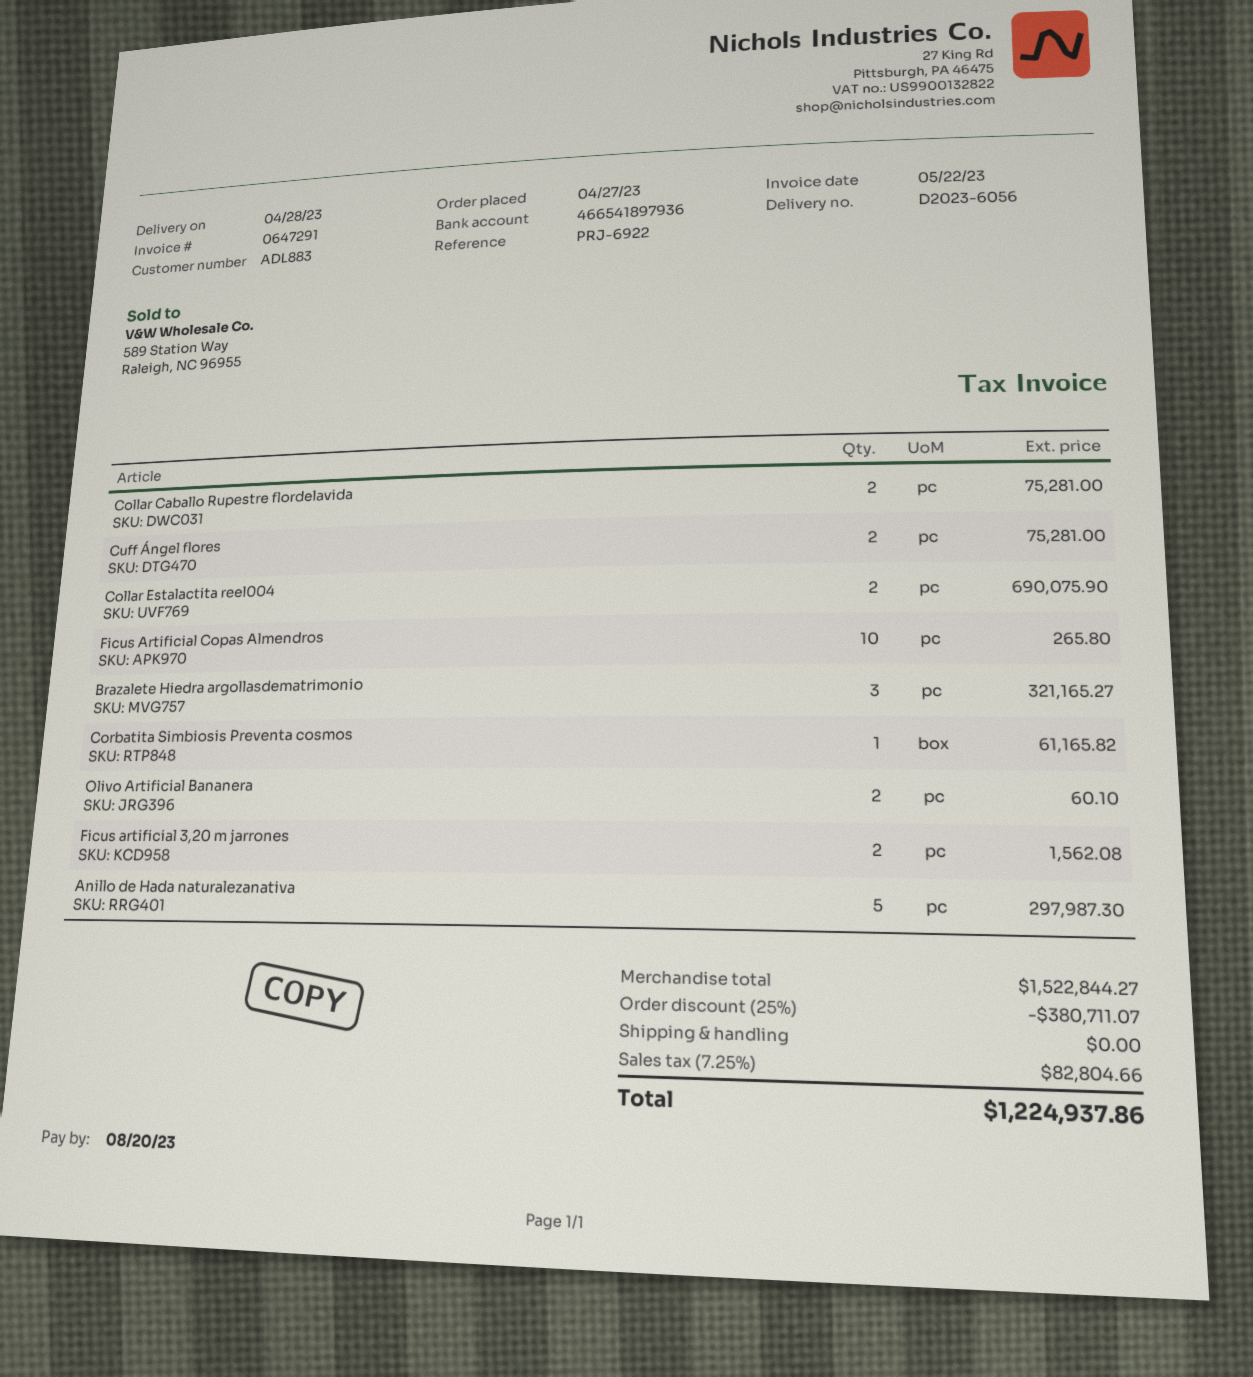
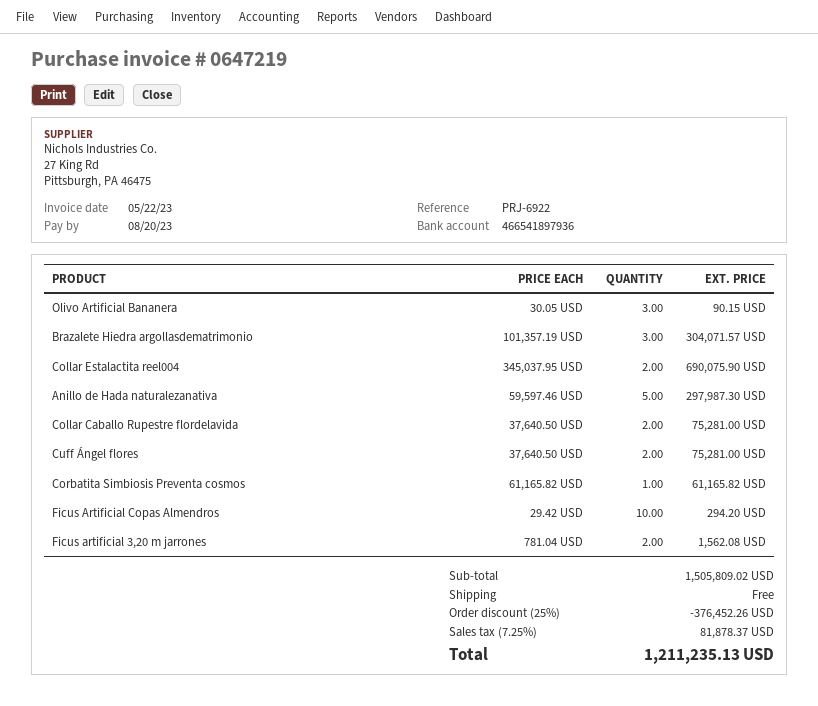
invoice number: 0647291 -> 0647219
Ficus Artificial Copas Almendros: 10 for 265.80 -> 10 for 294.20
Brazalete Hiedra argollasdematrimonio: 3 for 321165.27 -> 3 for 304071.57
Olivo Artificial Bananera: 2 for 60.10 -> 3 for 90.15
subtotal: 1522844.27 -> 1505809.02
discount: 25% = 380711.07 -> 25% = 376452.26
tax: 7.25% = 82804.66 -> 7.25% = 81878.37
total: 1224937.86 -> 1211235.13

